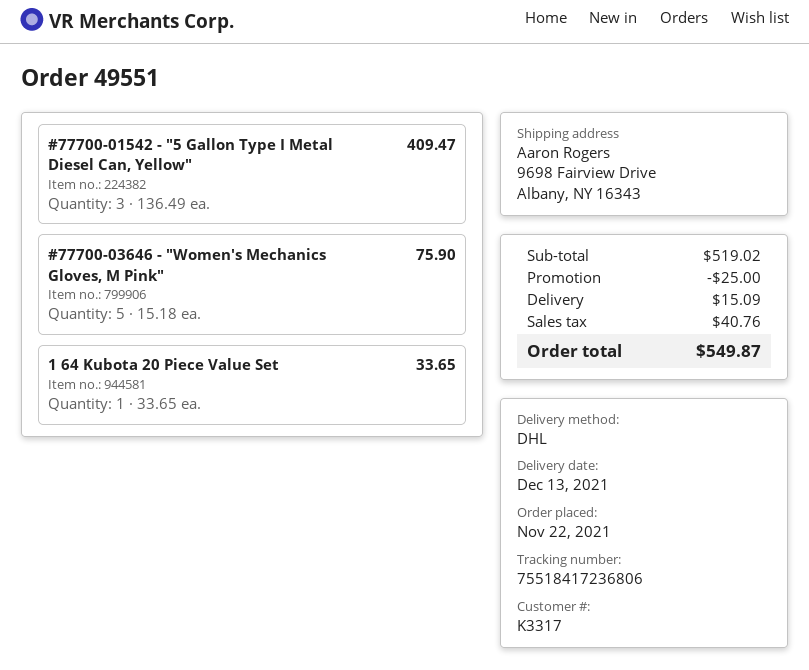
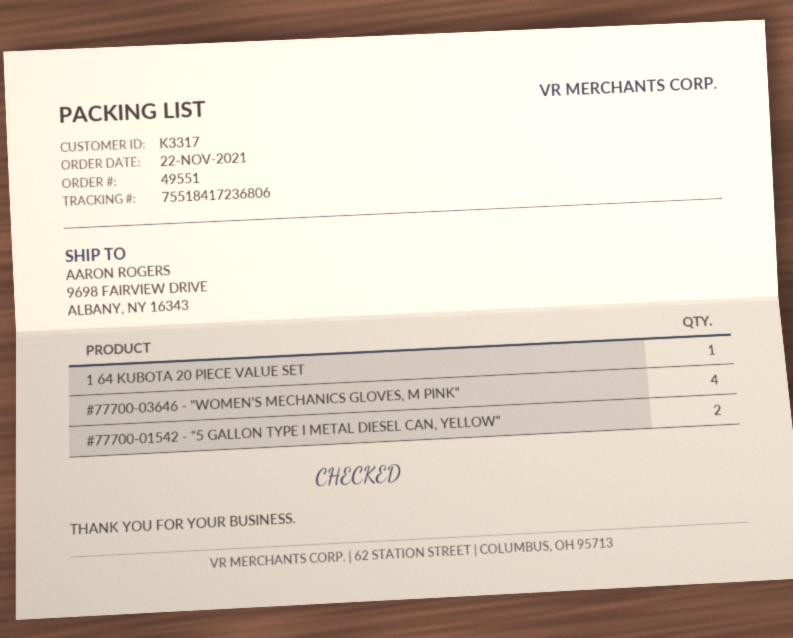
#77700-01542 - "5 Gallon Type I Metal Diesel Can, Yellow": 3 -> 2
#77700-03646 - "Women's Mechanics Gloves, M Pink": 5 -> 4

